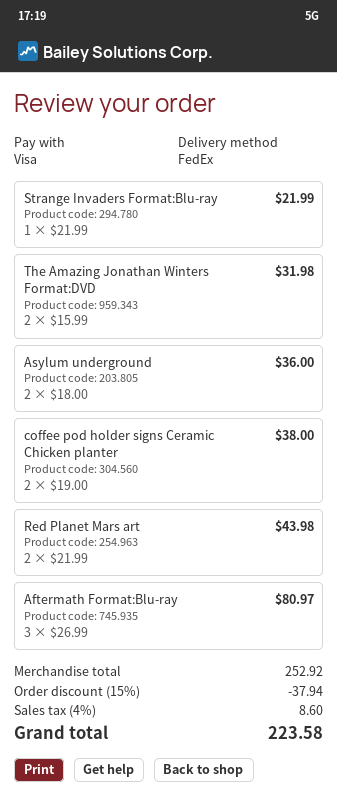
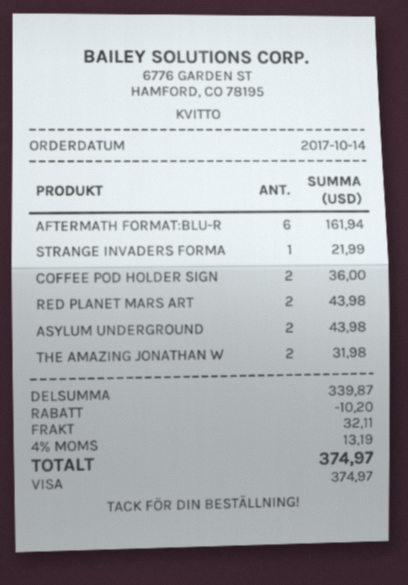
Asylum underground: 2 for 36.00 -> 2 for 43.98
coffee pod holder signs Ceramic Chicken planter: 2 for 38.00 -> 2 for 36.00
Aftermath Format:Blu-ray: 3 for 80.97 -> 6 for 161.94
subtotal: 252.92 -> 339.87
discount: 37.94 -> 10.20
shipping: none -> 32.11
tax: 4% = 8.60 -> 4% = 13.19
total: 223.58 -> 374.97

